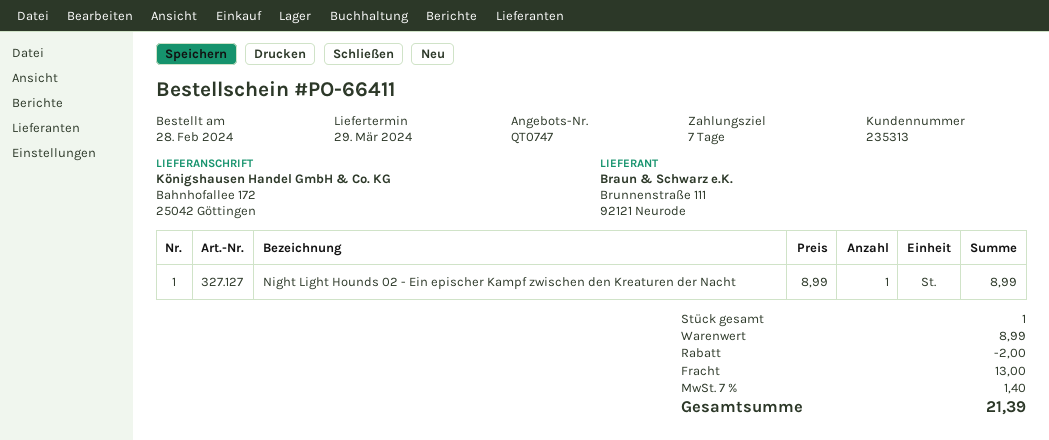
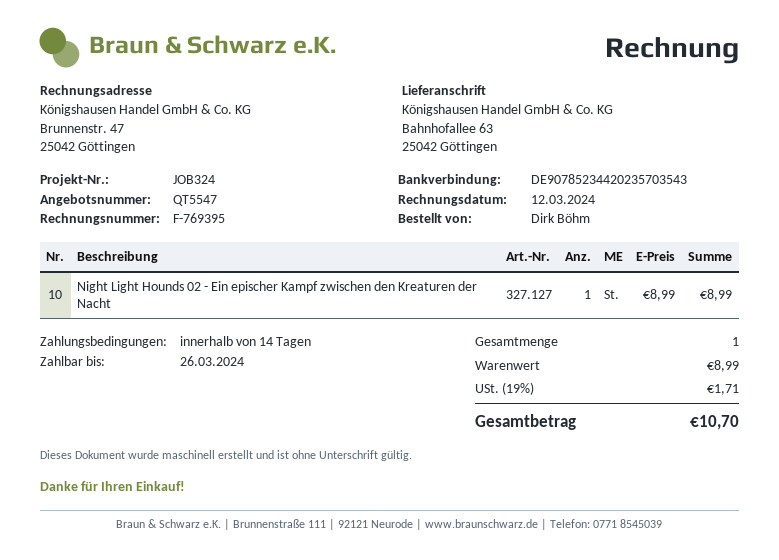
quote number: QT0747 -> QT5547
payment terms: 7 days -> 14 days
ship to: Bahnhofallee 172, 25042 Göttingen -> Bahnhofallee 63, 25042 Göttingen
discount: 2.00 -> none
shipping: 13.00 -> none
tax: 7% = 1.40 -> 19% = 1.71
total: 21.39 -> 10.70

